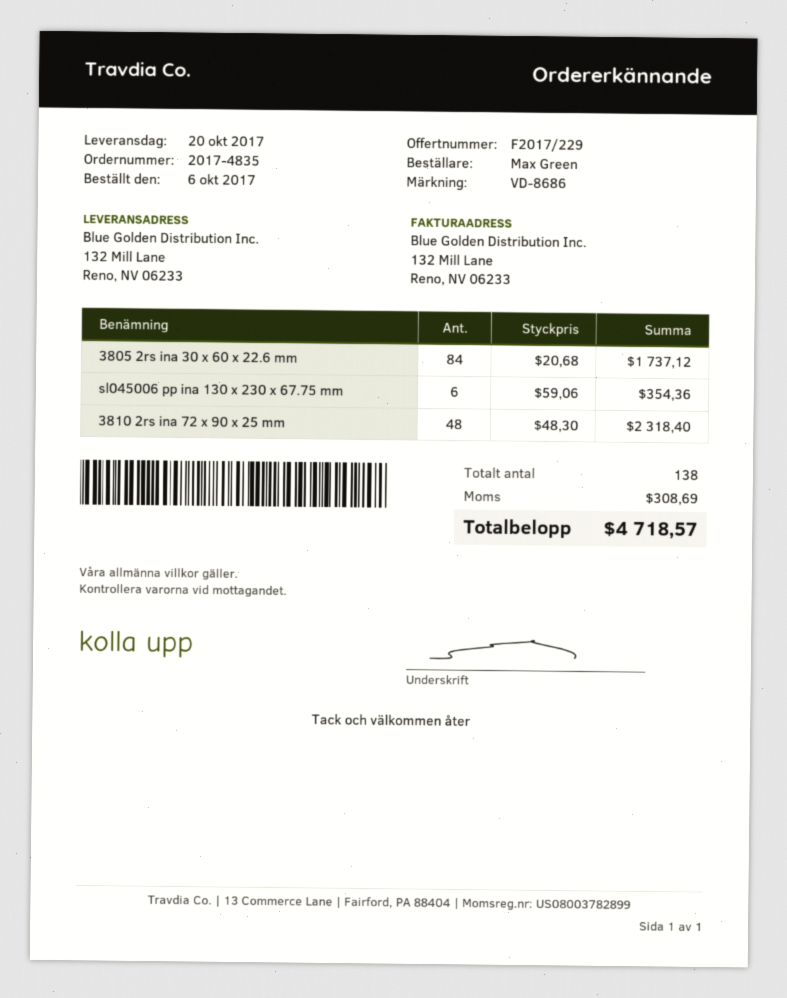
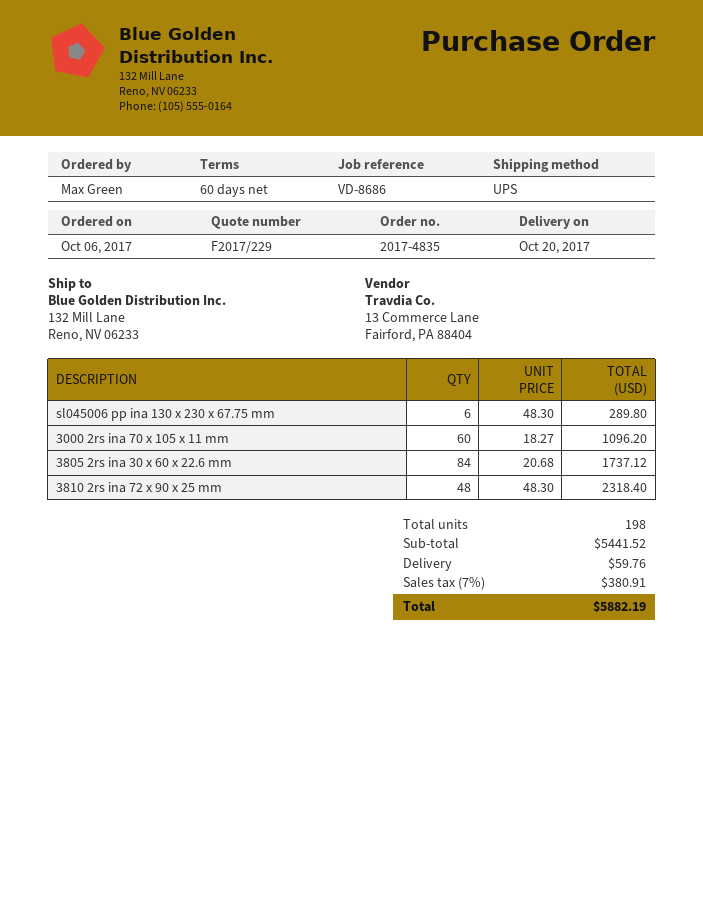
sl045006 pp ina 130 x 230 x 67.75 mm: 6 x 59.06 = 354.36 -> 6 x 48.30 = 289.80
3000 2rs ina 70 x 105 x 11 mm: none -> 60 x 18.27 = 1096.20
total quantity: 138 -> 198
shipping: none -> 59.76
tax: 308.69 -> 380.91
total: 4718.57 -> 5882.19

